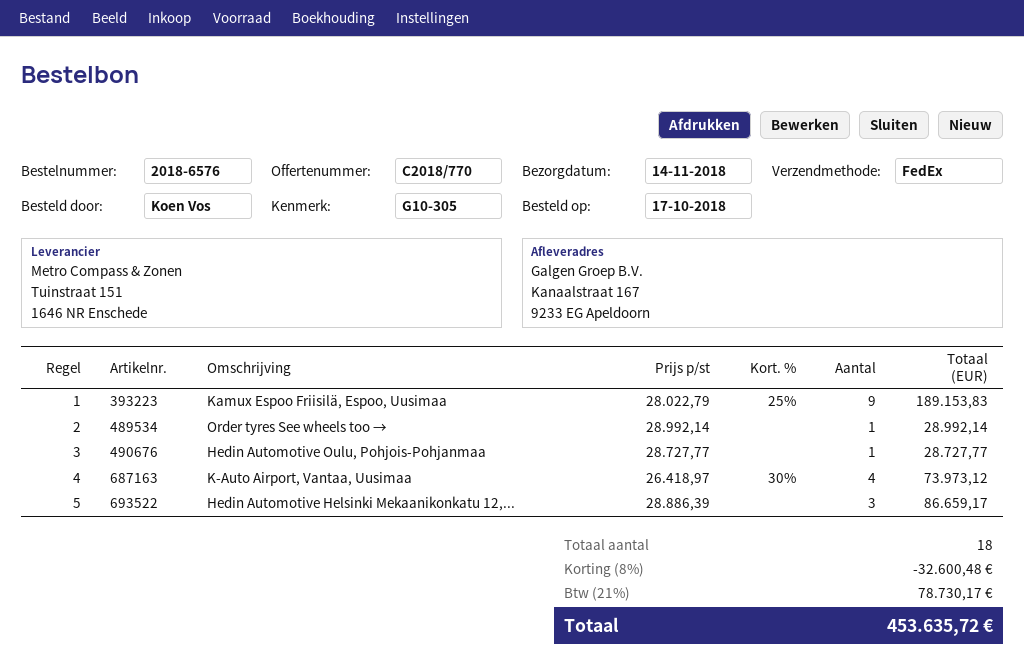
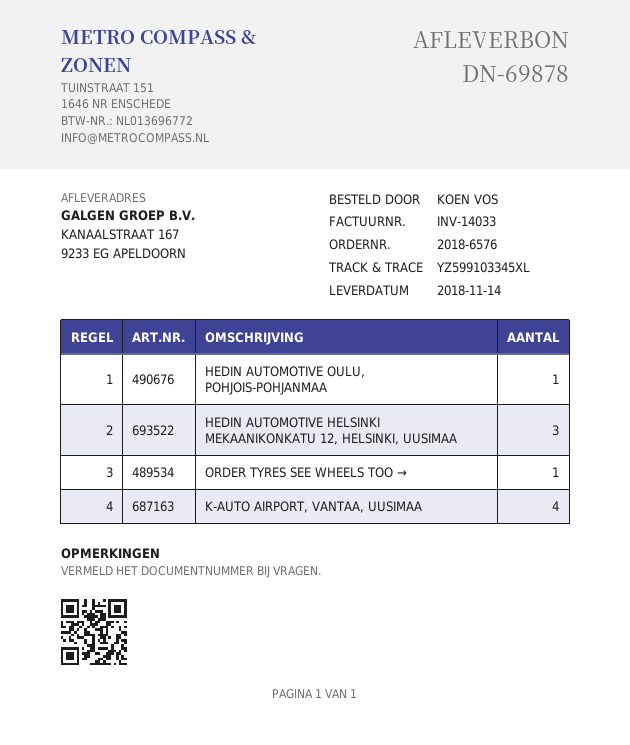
Kamux Espoo Friisilä, Espoo, Uusimaa: 9 -> none

